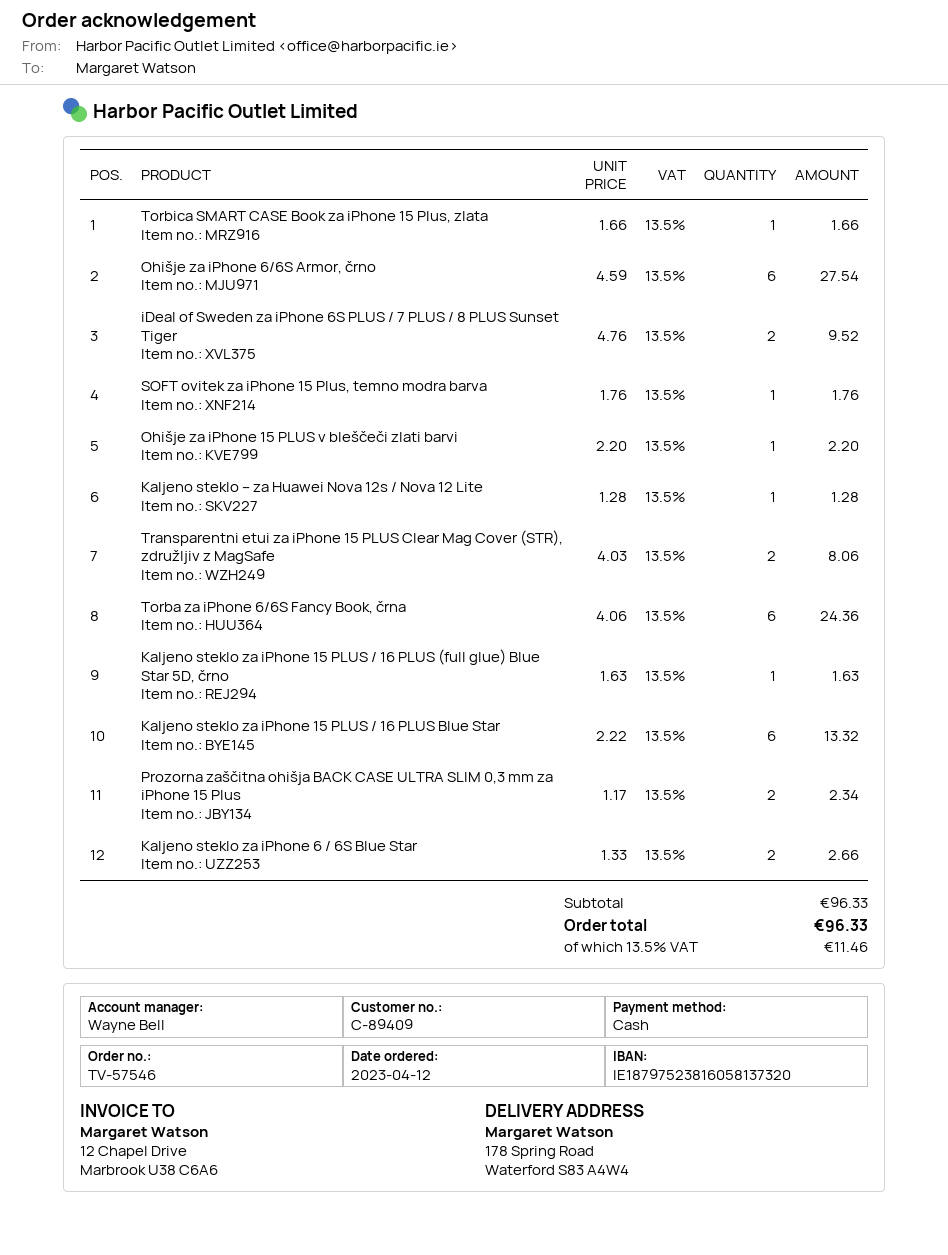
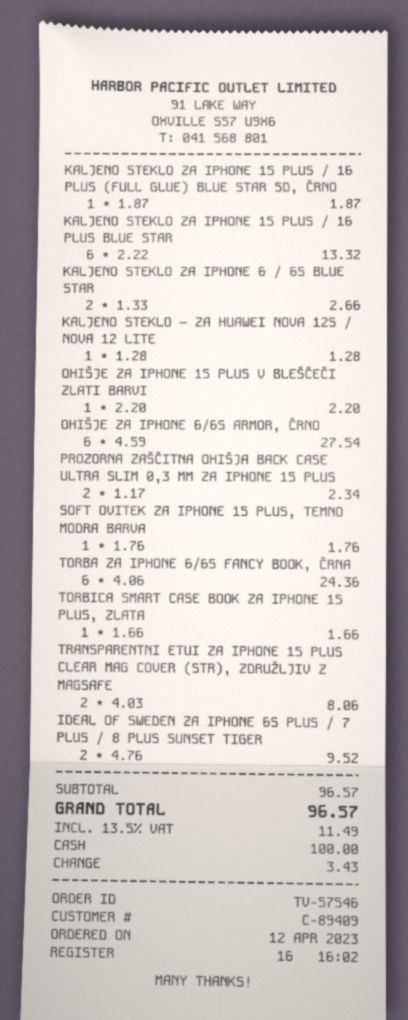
Kaljeno steklo za iPhone 15 PLUS / 16 PLUS (full glue) Blue Star 5D, črno: 1 x 1.63 = 1.63 -> 1 x 1.87 = 1.87
subtotal: 96.33 -> 96.57
tax: 13.5% = 11.46 -> 13.5% = 11.49
total: 96.33 -> 96.57

